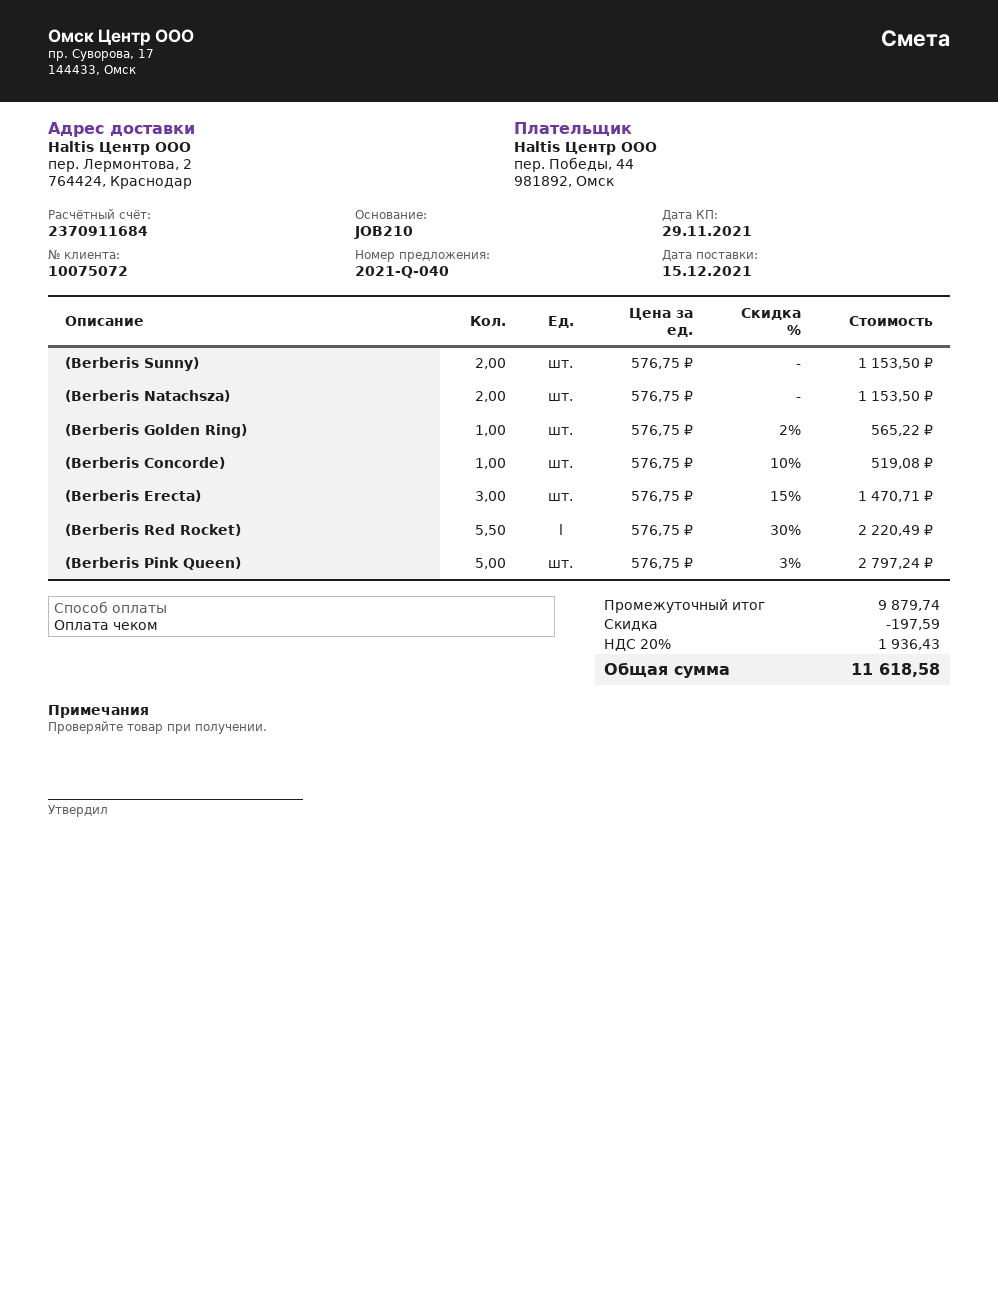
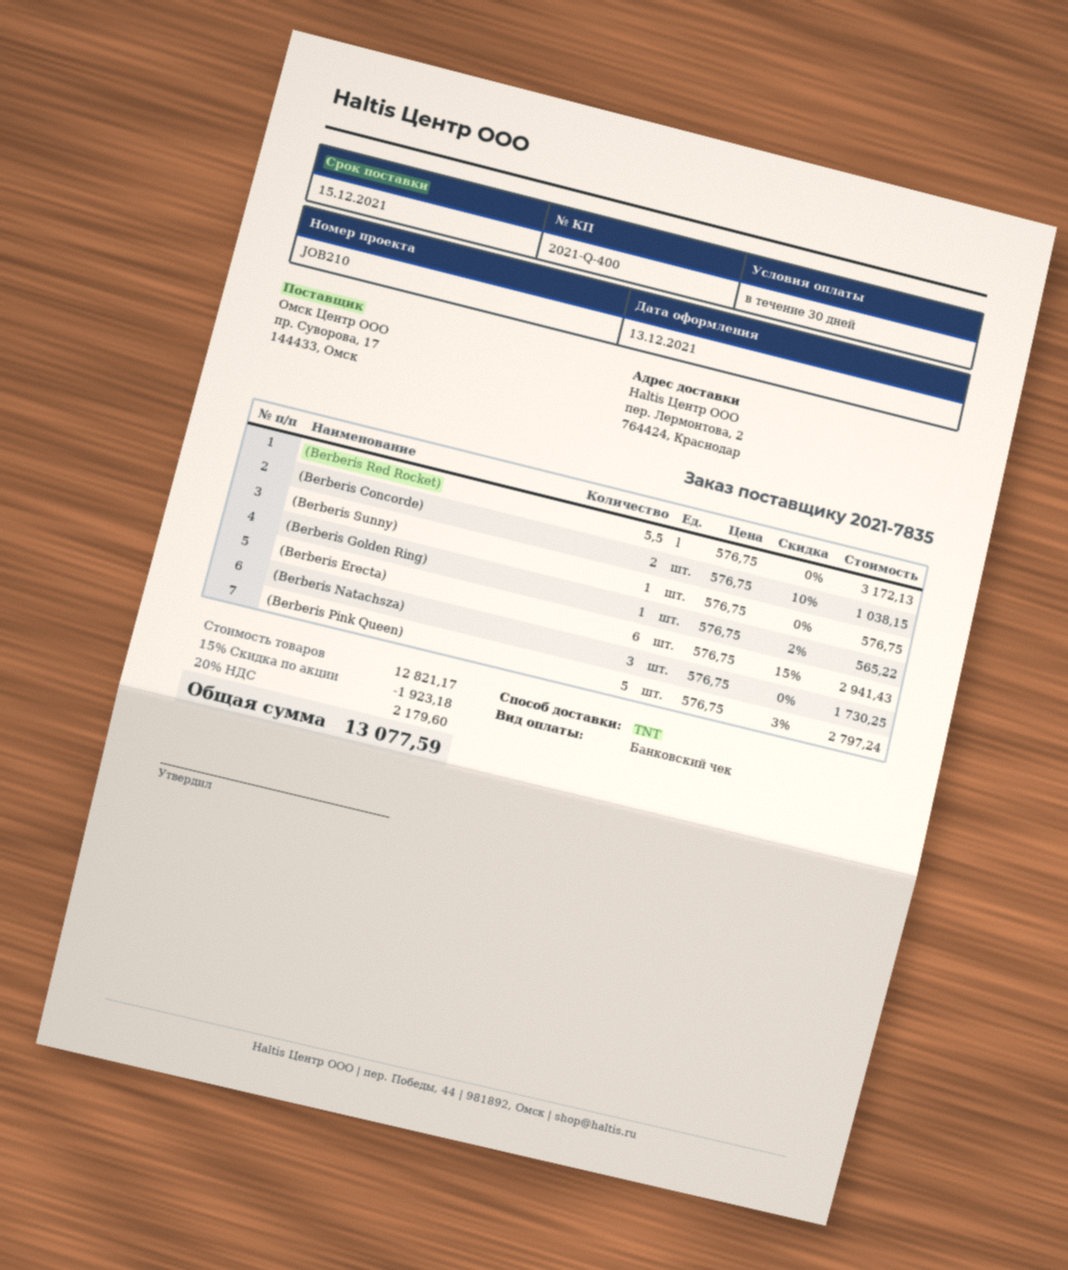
quote number: 2021-Q-040 -> 2021-Q-400
(Berberis Sunny): 2 x 576.75 = 1153.50 -> 1 x 576.75 = 576.75
(Berberis Natachsza): 2 x 576.75 = 1153.50 -> 3 x 576.75 = 1730.25
(Berberis Concorde): 1 x 576.75 - 10% = 519.08 -> 2 x 576.75 - 10% = 1038.15
(Berberis Erecta): 3 x 576.75 - 15% = 1470.71 -> 6 x 576.75 - 15% = 2941.43
(Berberis Red Rocket): 5.5 x 576.75 - 30% = 2220.49 -> 5.5 x 576.75 = 3172.13
subtotal: 9879.74 -> 12821.17
discount: 197.59 -> 1923.18
tax: 20% = 1936.43 -> 20% = 2179.60
total: 11618.58 -> 13077.59

